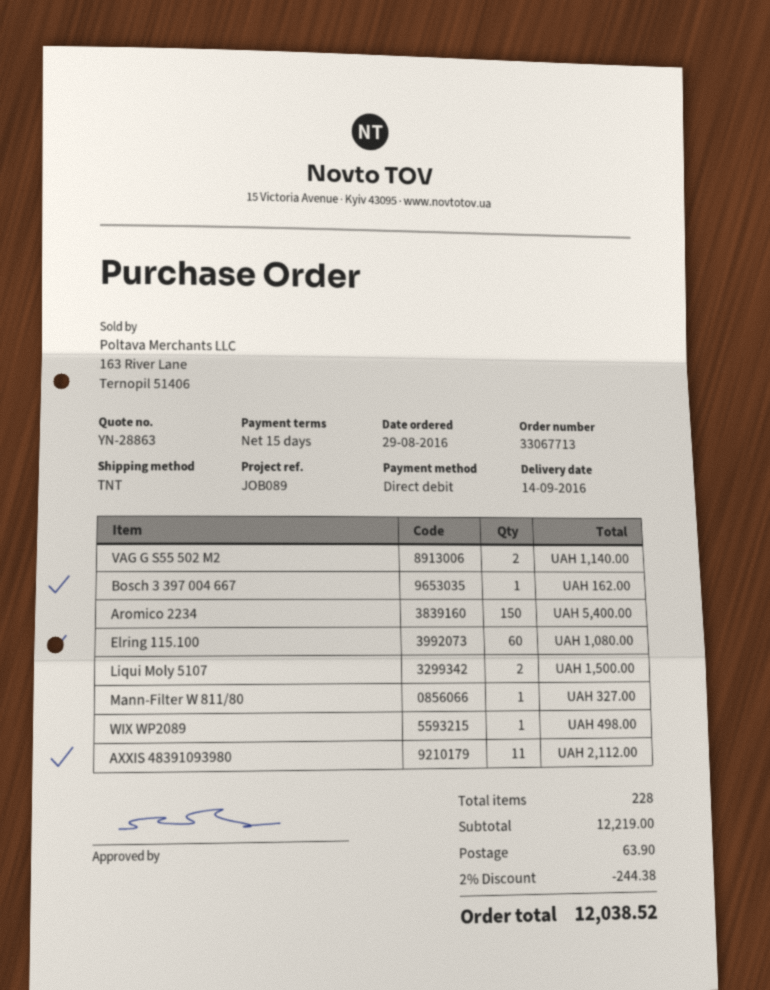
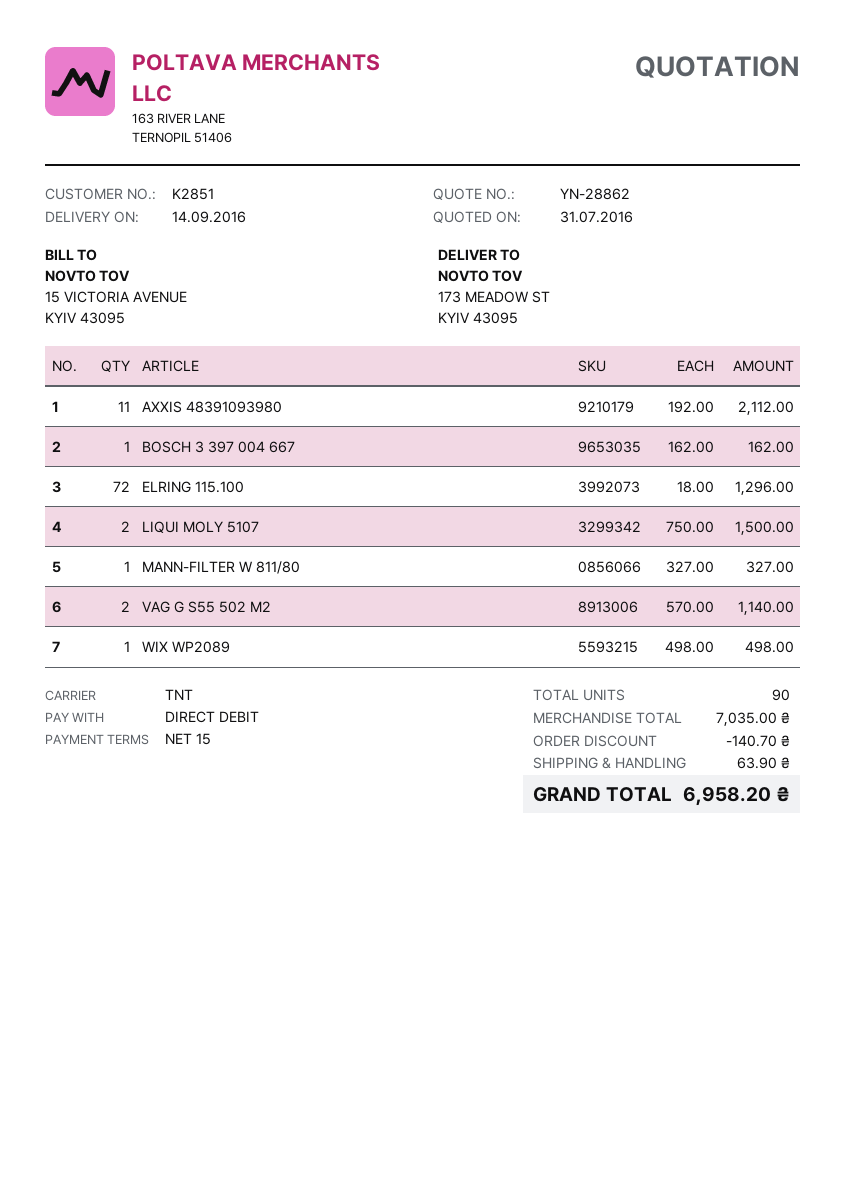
quote number: YN-28863 -> YN-28862
Aromico 2234: 150 for 5400.00 -> none
Elring 115.100: 60 for 1080.00 -> 72 for 1296.00
total quantity: 228 -> 90
subtotal: 12219.00 -> 7035.00
discount: 244.38 -> 140.70
total: 12038.52 -> 6958.20

